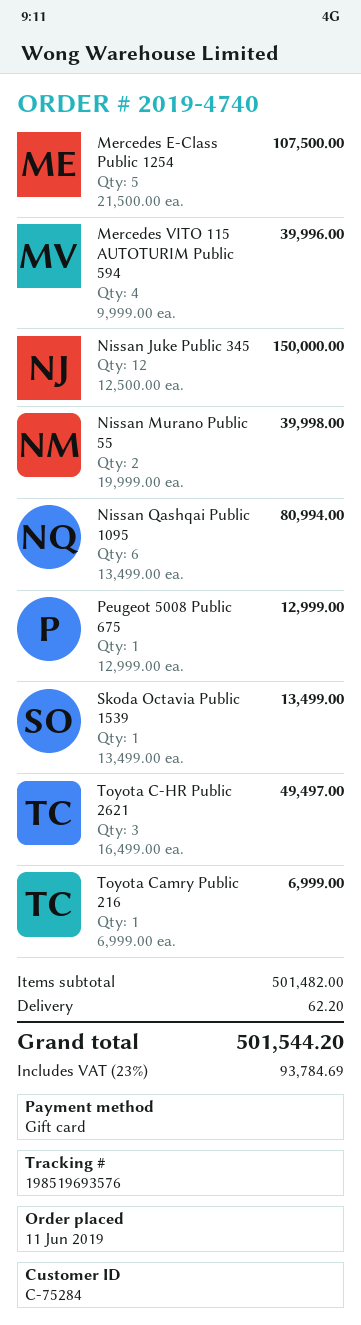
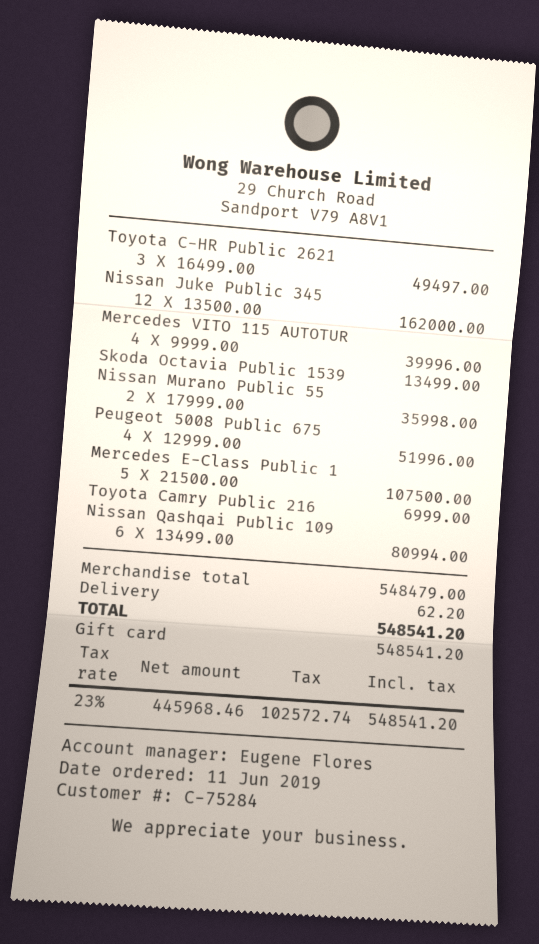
Nissan Juke Public 345: 12 x 12500.00 = 150000.00 -> 12 x 13500.00 = 162000.00
Nissan Murano Public 55: 2 x 19999.00 = 39998.00 -> 2 x 17999.00 = 35998.00
Peugeot 5008 Public 675: 1 x 12999.00 = 12999.00 -> 4 x 12999.00 = 51996.00
subtotal: 501482.00 -> 548479.00
tax: 23% = 93784.69 -> 23% = 102572.74
total: 501544.20 -> 548541.20

